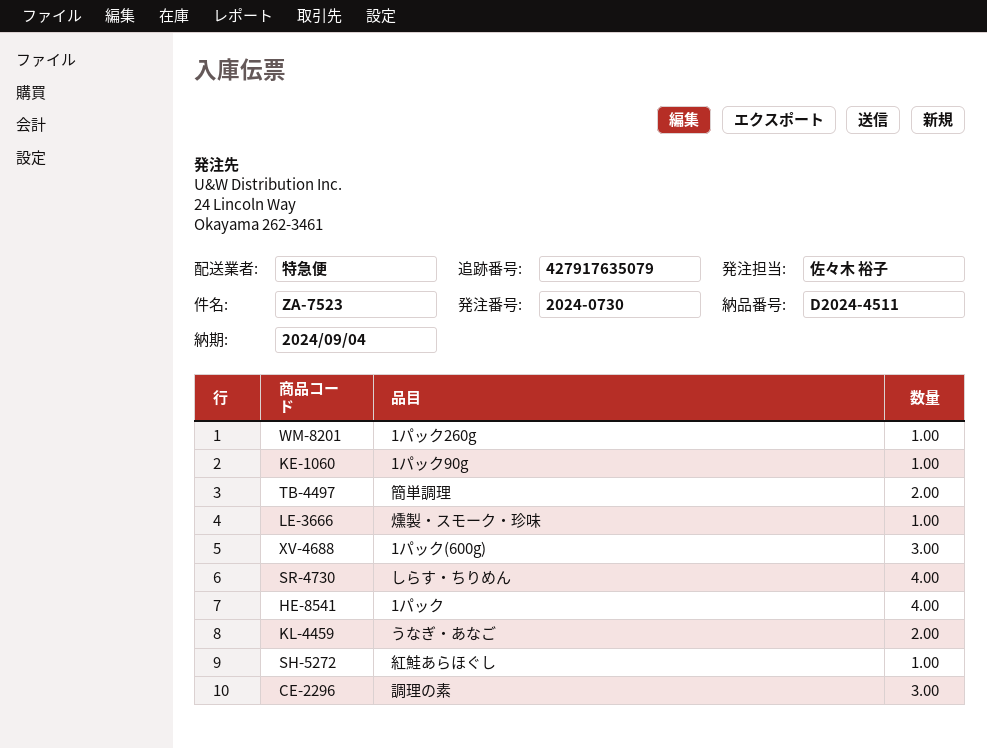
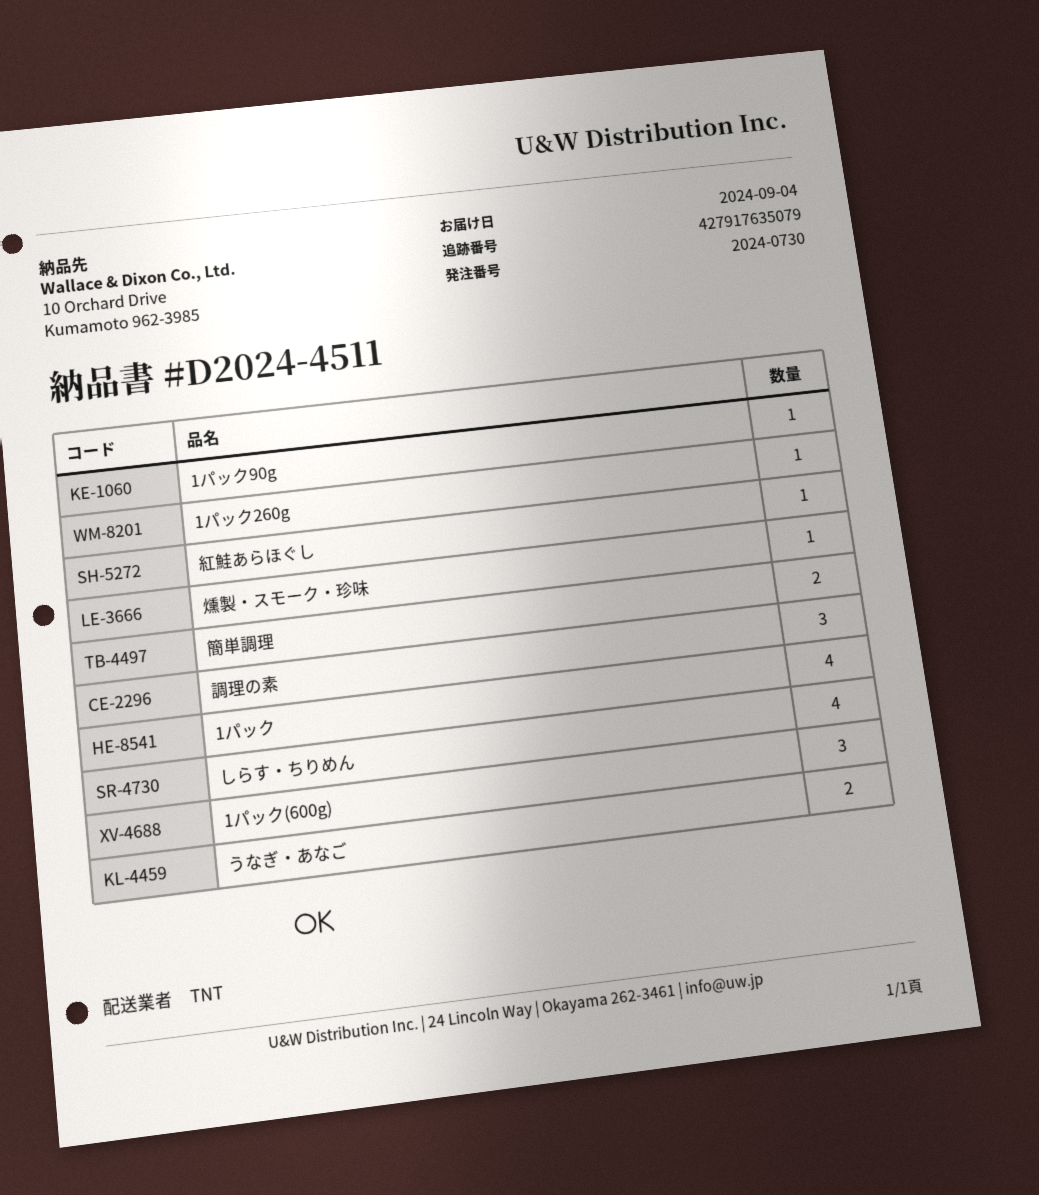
shipping method: express -> TNT

